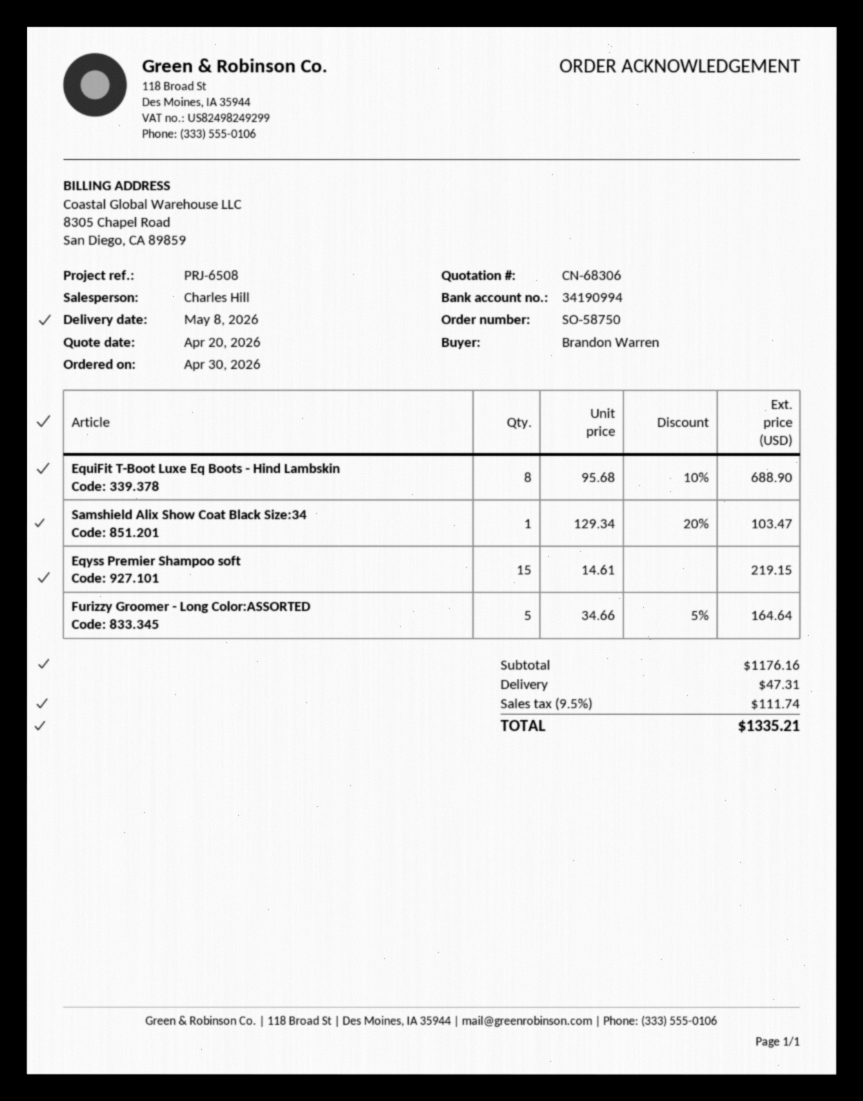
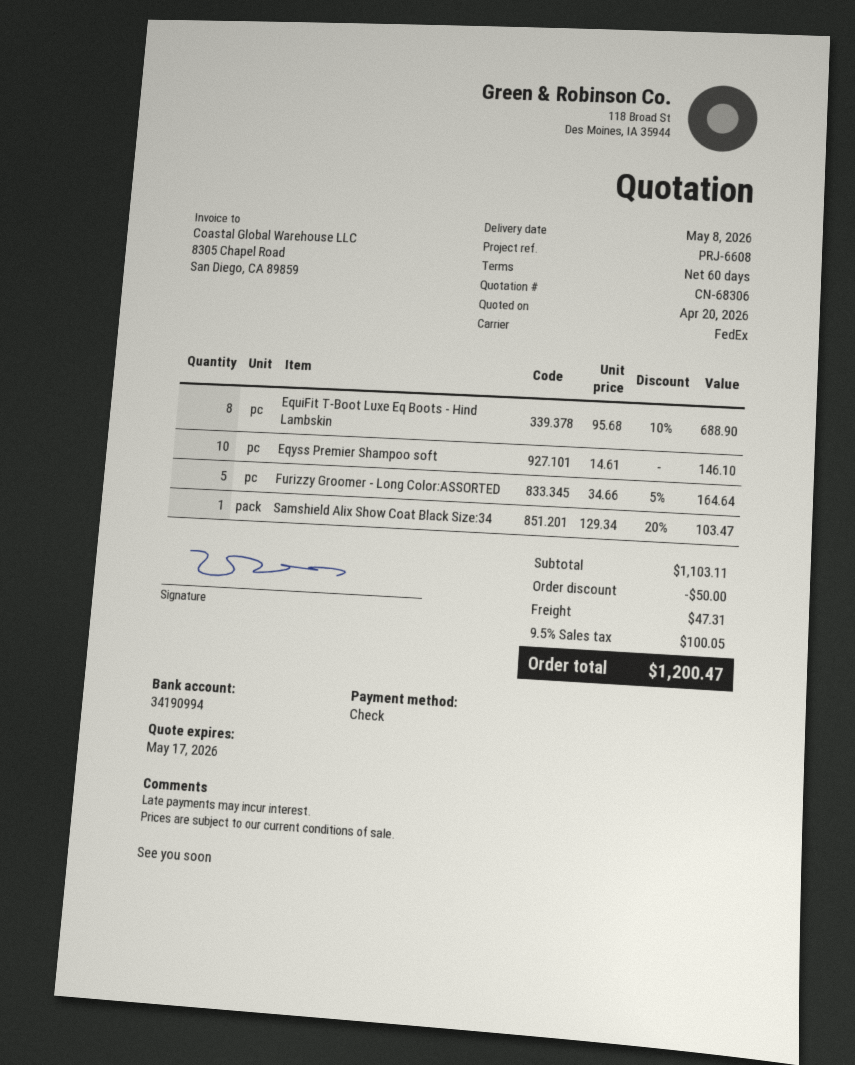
reference: PRJ-6508 -> PRJ-6608
Eqyss Premier Shampoo soft: 15 x 14.61 = 219.15 -> 10 x 14.61 = 146.10
subtotal: 1176.16 -> 1103.11
discount: none -> 50.00
tax: 9.5% = 111.74 -> 9.5% = 100.05
total: 1335.21 -> 1200.47

